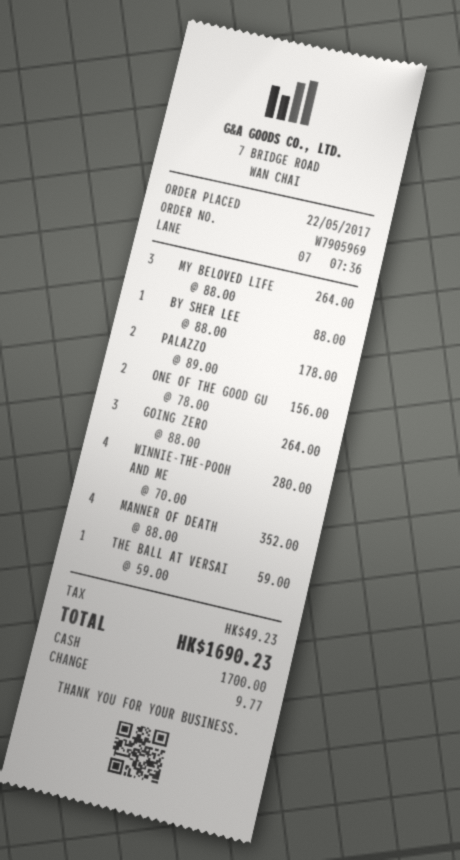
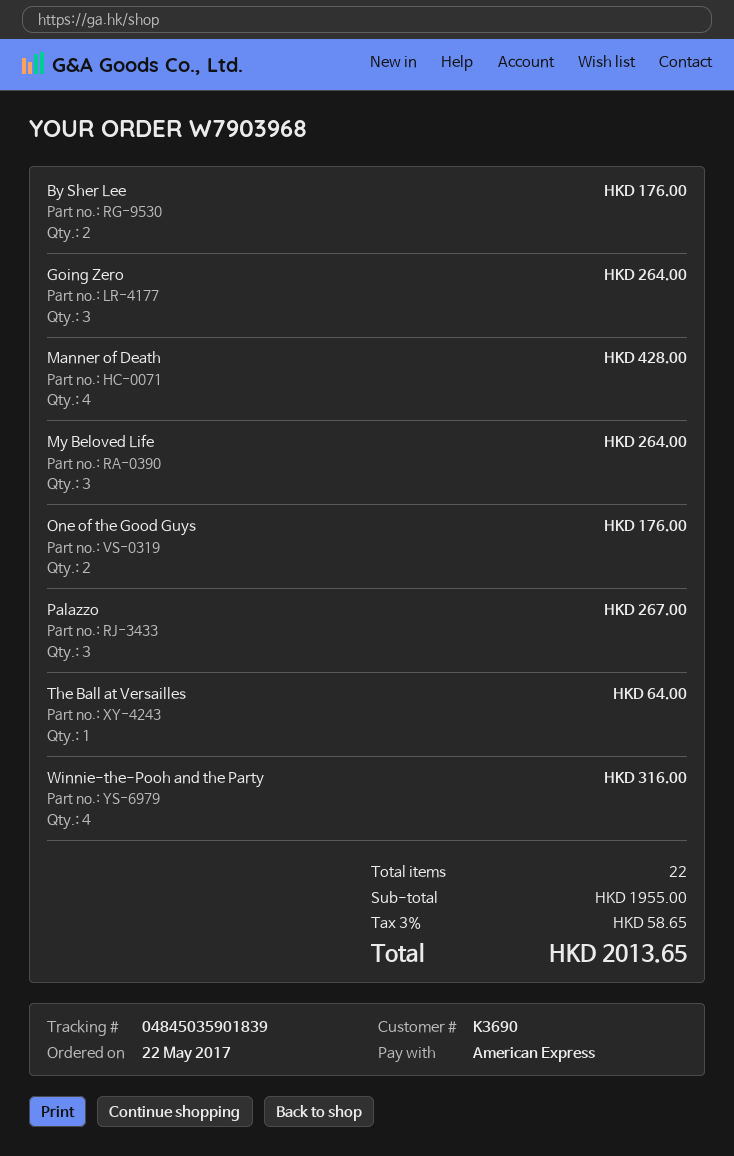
order number: W7905969 -> W7903968
payment method: cash -> American Express
BY SHER LEE: 1 for 88.00 -> 2 for 176.00
PALAZZO: 2 for 178.00 -> 3 for 267.00
ONE OF THE GOOD GU: 2 for 156.00 -> 2 for 176.00
WINNIE-THE-POOH AND ME: 4 for 280.00 -> none
MANNER OF DEATH: 4 for 352.00 -> 4 for 428.00
THE BALL AT VERSAI: 1 for 59.00 -> 1 for 64.00
Winnie-the-Pooh and the Party: none -> 4 for 316.00
tax: 49.23 -> 58.65
total: 1690.23 -> 2013.65

